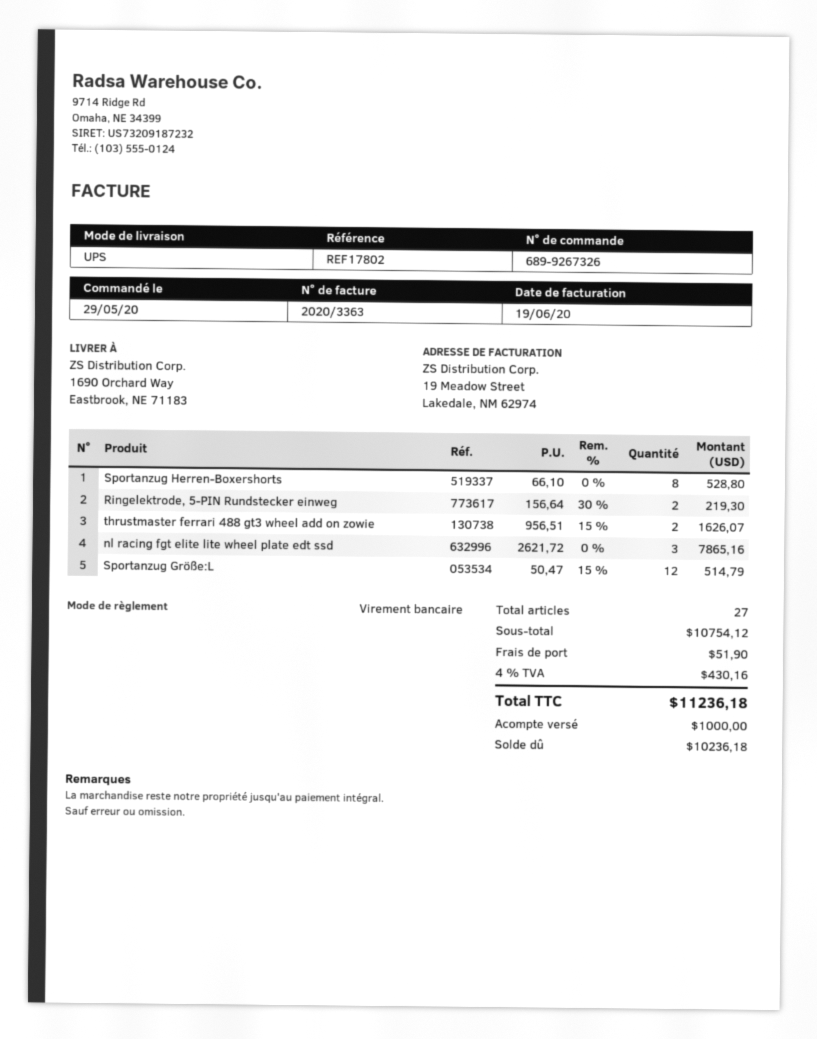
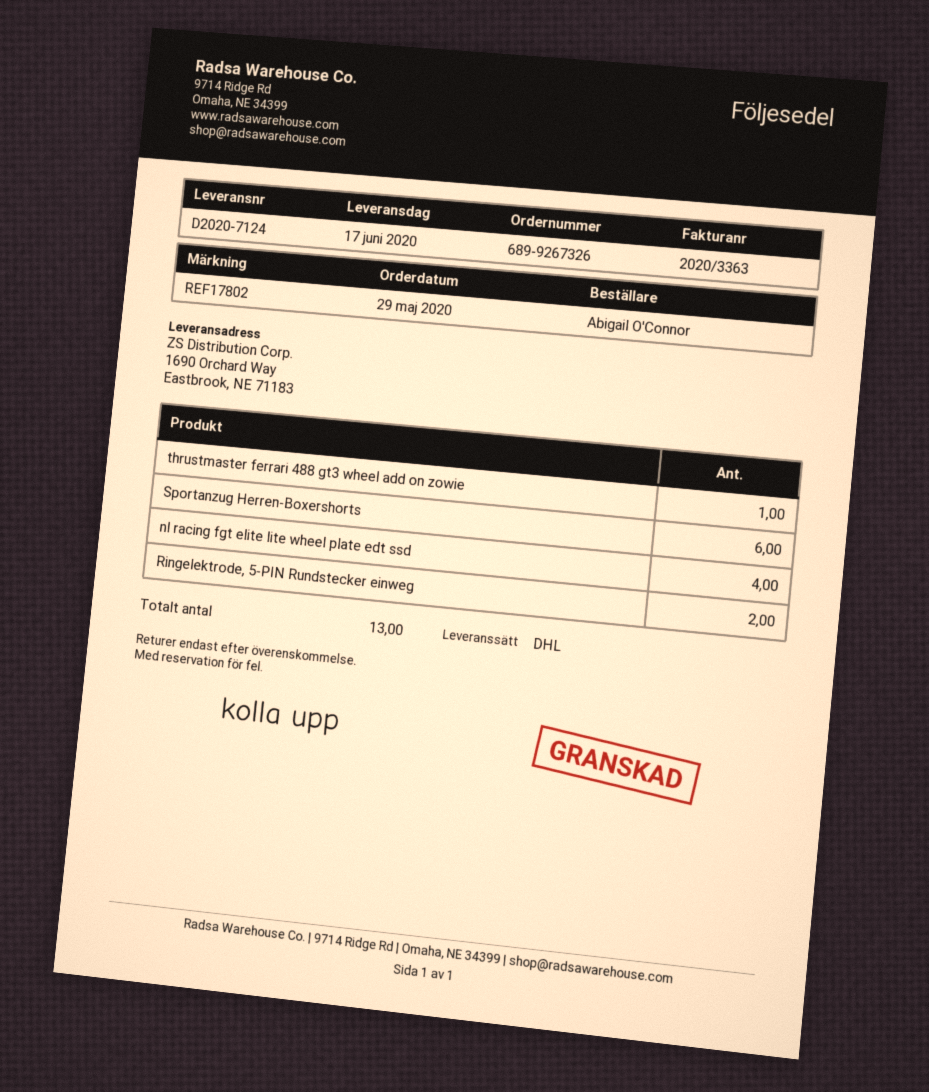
shipping method: UPS -> DHL
Sportanzug Herren-Boxershorts: 8 -> 6
thrustmaster ferrari 488 gt3 wheel add on zowie: 2 -> 1
nl racing fgt elite lite wheel plate edt ssd: 3 -> 4
Sportanzug Größe:L: 12 -> none
total quantity: 27 -> 13

